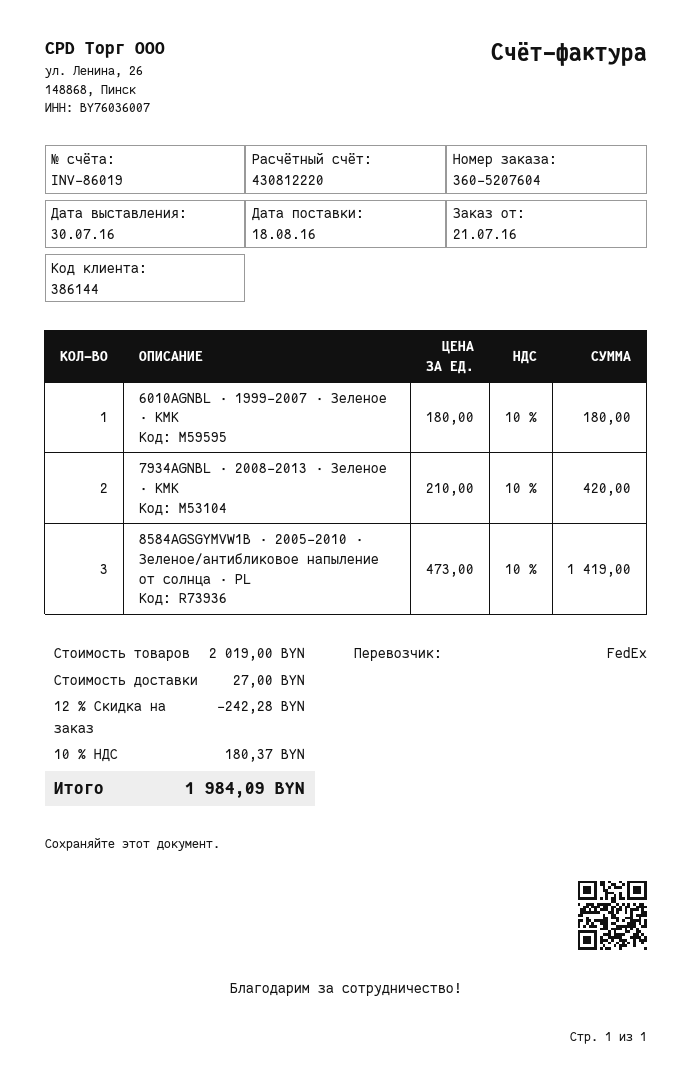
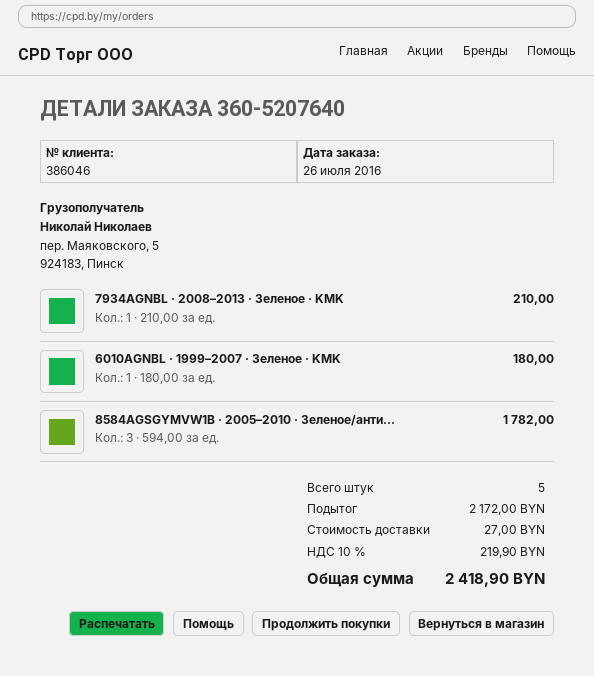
order number: 360-5207604 -> 360-5207640
order date: 2016-07-21 -> 2016-07-26
customer number: 386144 -> 386046
7934AGNBL · 2008–2013 · Зеленое · KMK: 2 x 210.00 = 420.00 -> 1 x 210.00 = 210.00
8584AGSGYMVW1B · 2005–2010 · Зеленое/антибликовое напыление от солнца · PL: 3 x 473.00 = 1419.00 -> 3 x 594.00 = 1782.00
subtotal: 2019.00 -> 2172.00
discount: 12% = 242.28 -> none
tax: 10% = 180.37 -> 10% = 219.90
total: 1984.09 -> 2418.90

